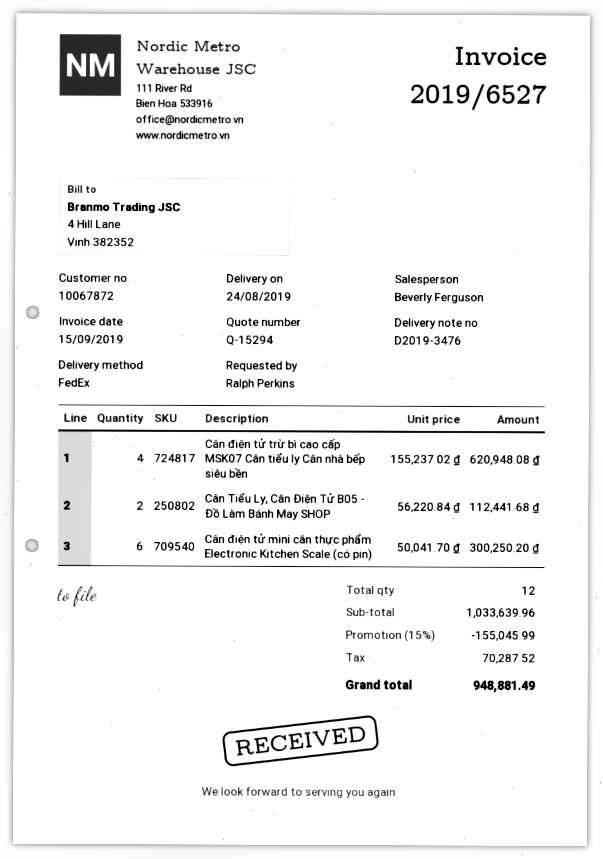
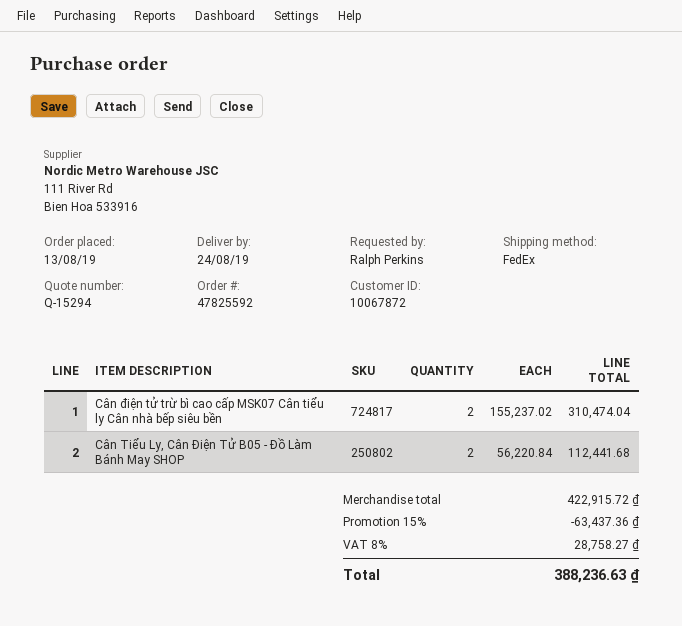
Cân điện tử trừ bì cao cấp MSK07 Cân tiểu ly Cân nhà bếp siêu bền: 4 x 155237.02 = 620948.08 -> 2 x 155237.02 = 310474.04
Cân điện tử mini cân thực phẩm Electronic Kitchen Scale (có pin): 6 x 50041.70 = 300250.20 -> none
subtotal: 1033639.96 -> 422915.72
discount: 15% = 155045.99 -> 15% = 63437.36
tax: 70287.52 -> 28758.27
total: 948881.49 -> 388236.63

